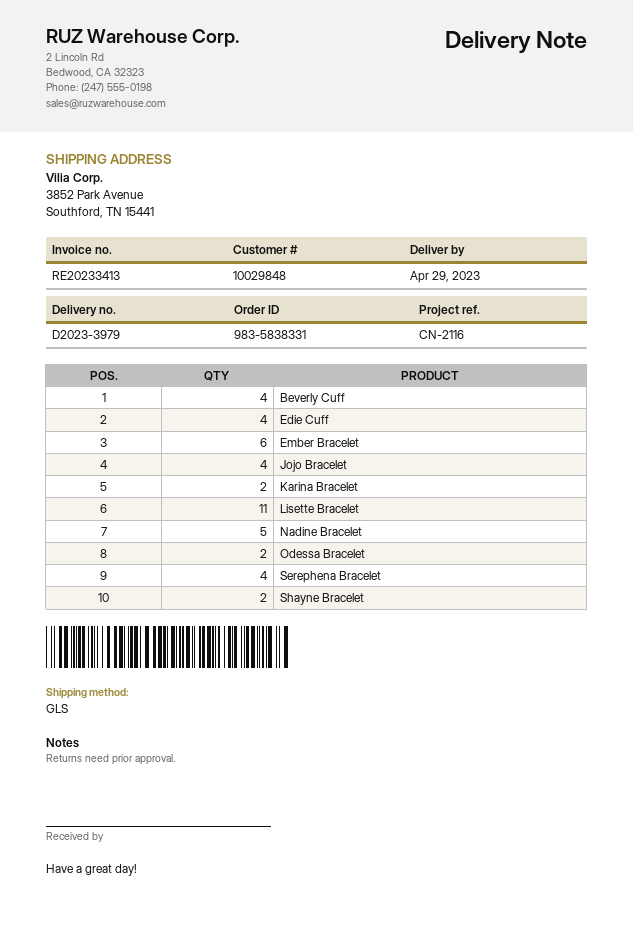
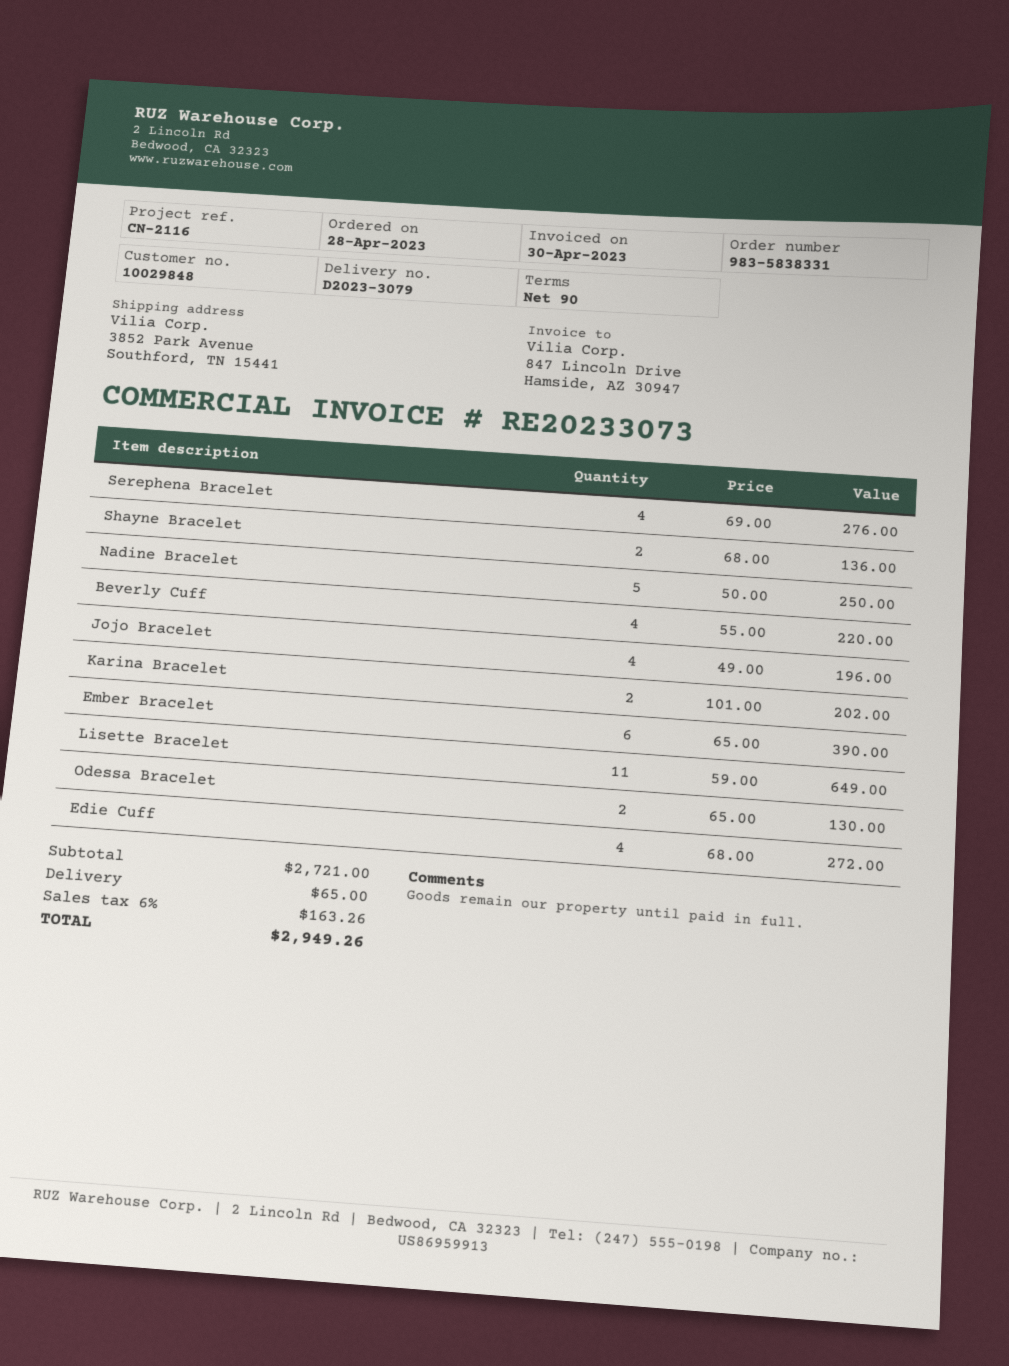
delivery note number: D2023-3979 -> D2023-3079
invoice number: RE20233413 -> RE20233073

